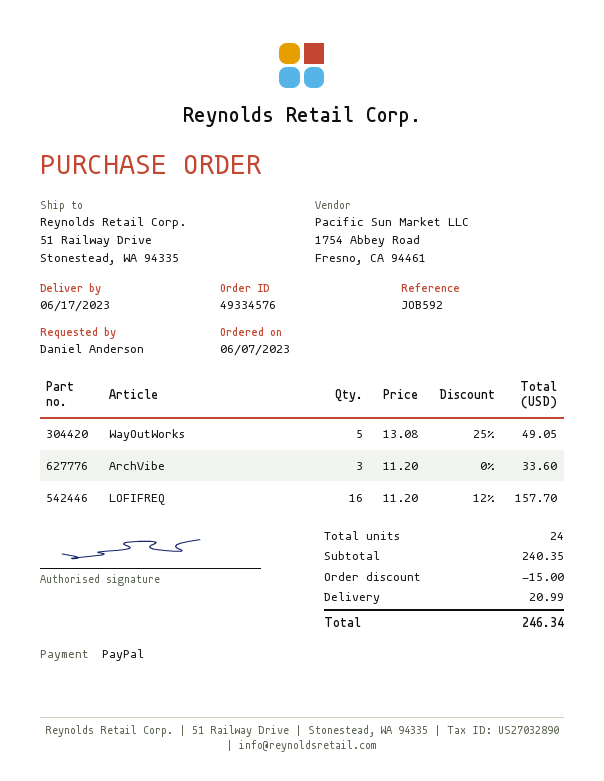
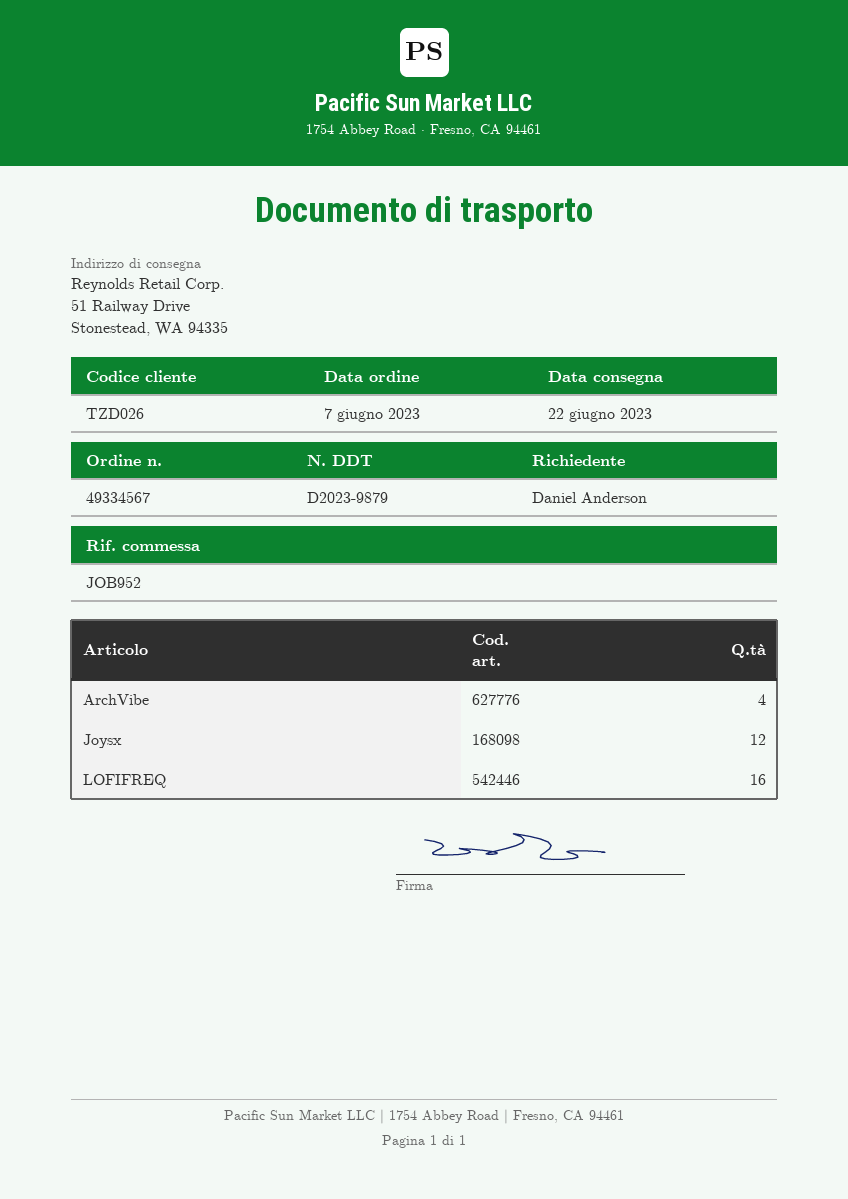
order number: 49334576 -> 49334567
delivery date: 2023-06-17 -> 2023-06-22
reference: JOB592 -> JOB952
WayOutWorks: 5 -> none
ArchVibe: 3 -> 4
Joysx: none -> 12

